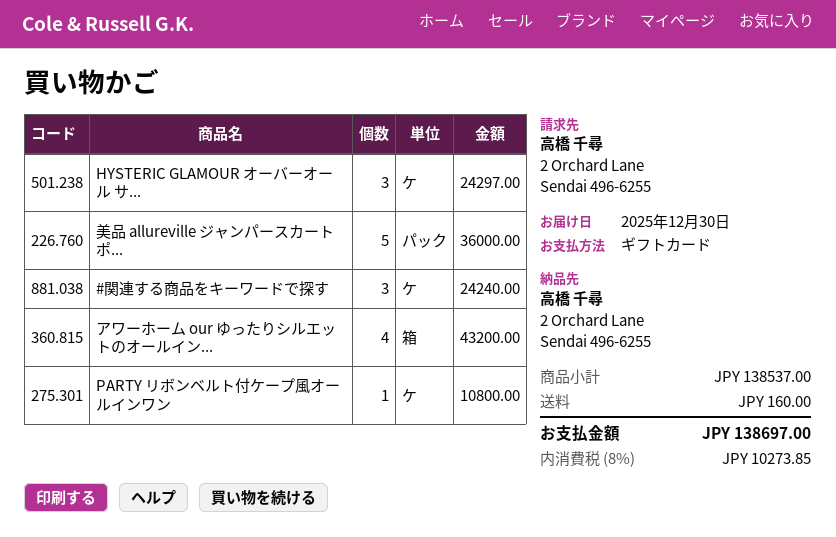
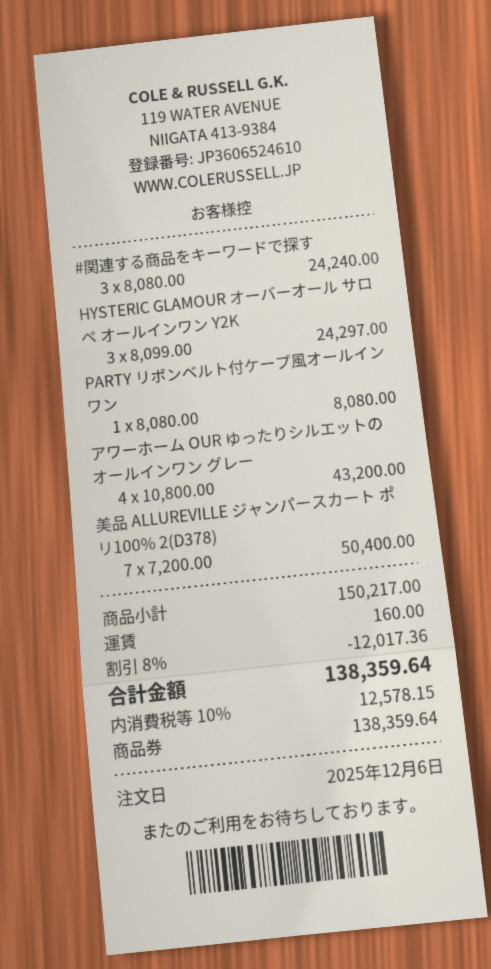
美品 allureville ジャンパースカート ポ...: 5 for 36000.00 -> 7 for 50400.00
PARTY リボンベルト付ケープ風オールインワン: 1 for 10800.00 -> 1 for 8080.00
subtotal: 138537.00 -> 150217.00
discount: none -> 8% = 12017.36
tax: 8% = 10273.85 -> 10% = 12578.15
total: 138697.00 -> 138359.64

